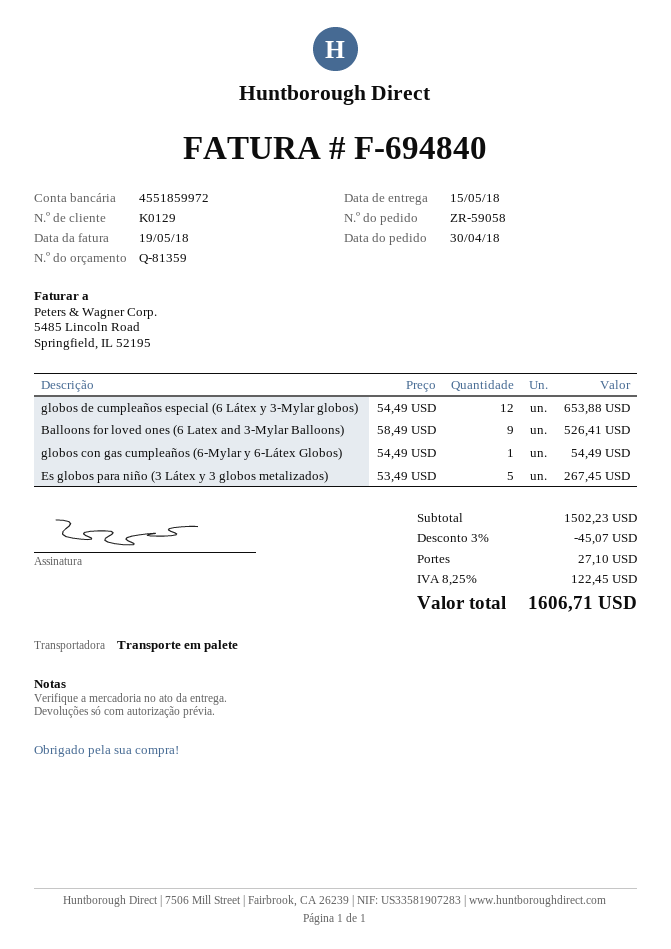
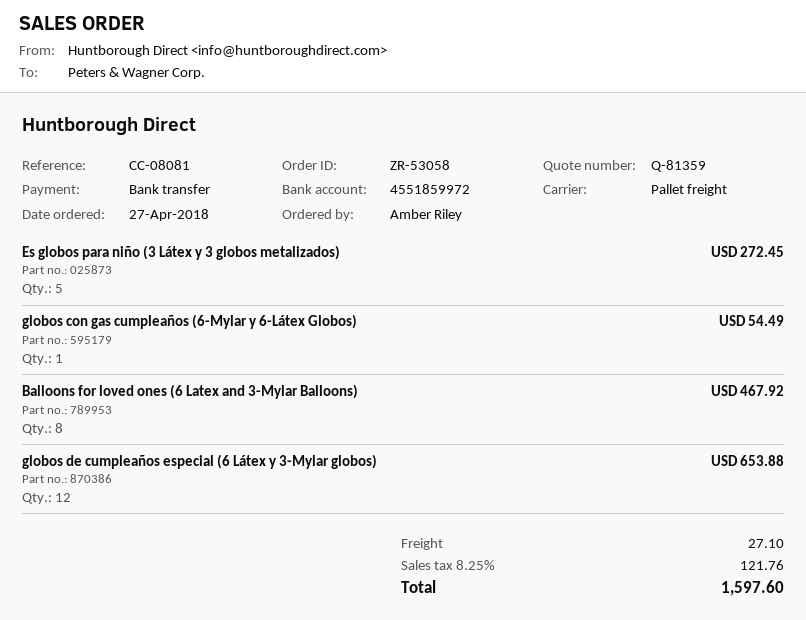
order number: ZR-59058 -> ZR-53058
order date: 2018-04-30 -> 2018-04-27
Balloons for loved ones (6 Latex and 3-Mylar Balloons): 9 for 526.41 -> 8 for 467.92
Es globos para niño (3 Látex y 3 globos metalizados): 5 for 267.45 -> 5 for 272.45
discount: 3% = 45.07 -> none
tax: 8.25% = 122.45 -> 8.25% = 121.76
total: 1606.71 -> 1597.60

